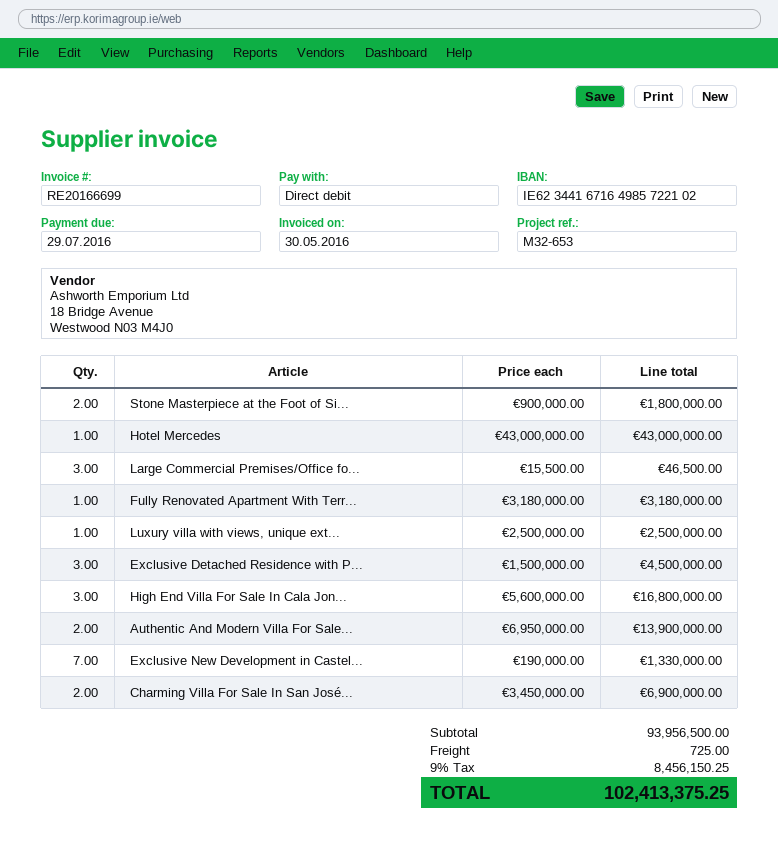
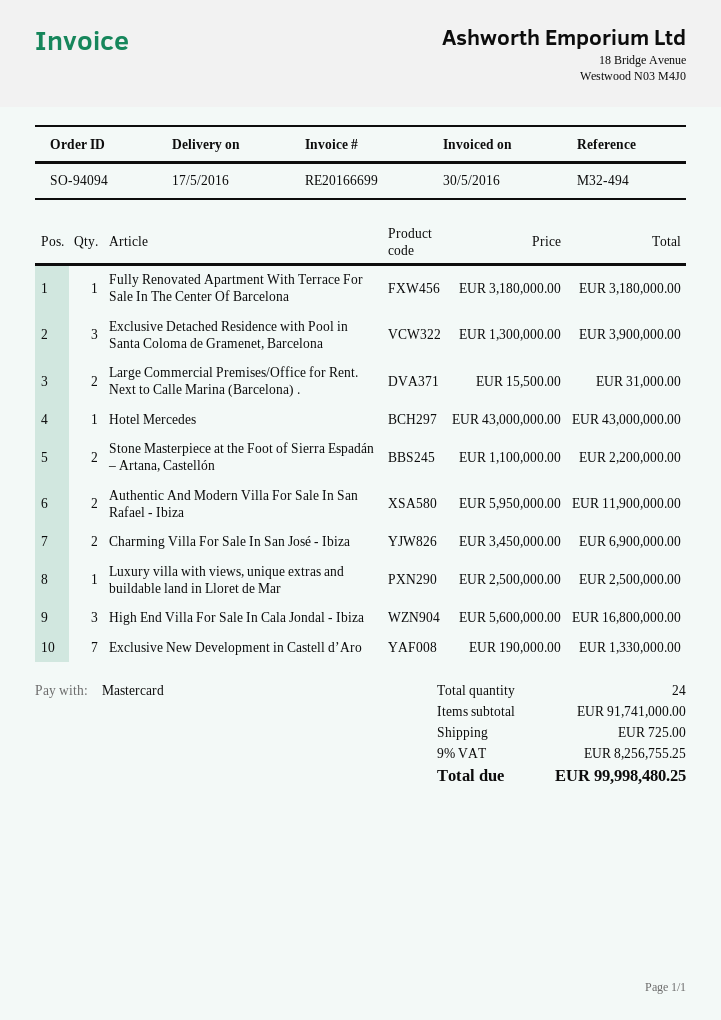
reference: M32-653 -> M32-494
payment method: direct debit -> Mastercard
Stone Masterpiece at the Foot of Si...: 2 x 900000.00 = 1800000.00 -> 2 x 1100000.00 = 2200000.00
Large Commercial Premises/Office fo...: 3 x 15500.00 = 46500.00 -> 2 x 15500.00 = 31000.00
Exclusive Detached Residence with P...: 3 x 1500000.00 = 4500000.00 -> 3 x 1300000.00 = 3900000.00
Authentic And Modern Villa For Sale...: 2 x 6950000.00 = 13900000.00 -> 2 x 5950000.00 = 11900000.00
subtotal: 93956500.00 -> 91741000.00
tax: 9% = 8456150.25 -> 9% = 8256755.25
total: 102413375.25 -> 99998480.25

